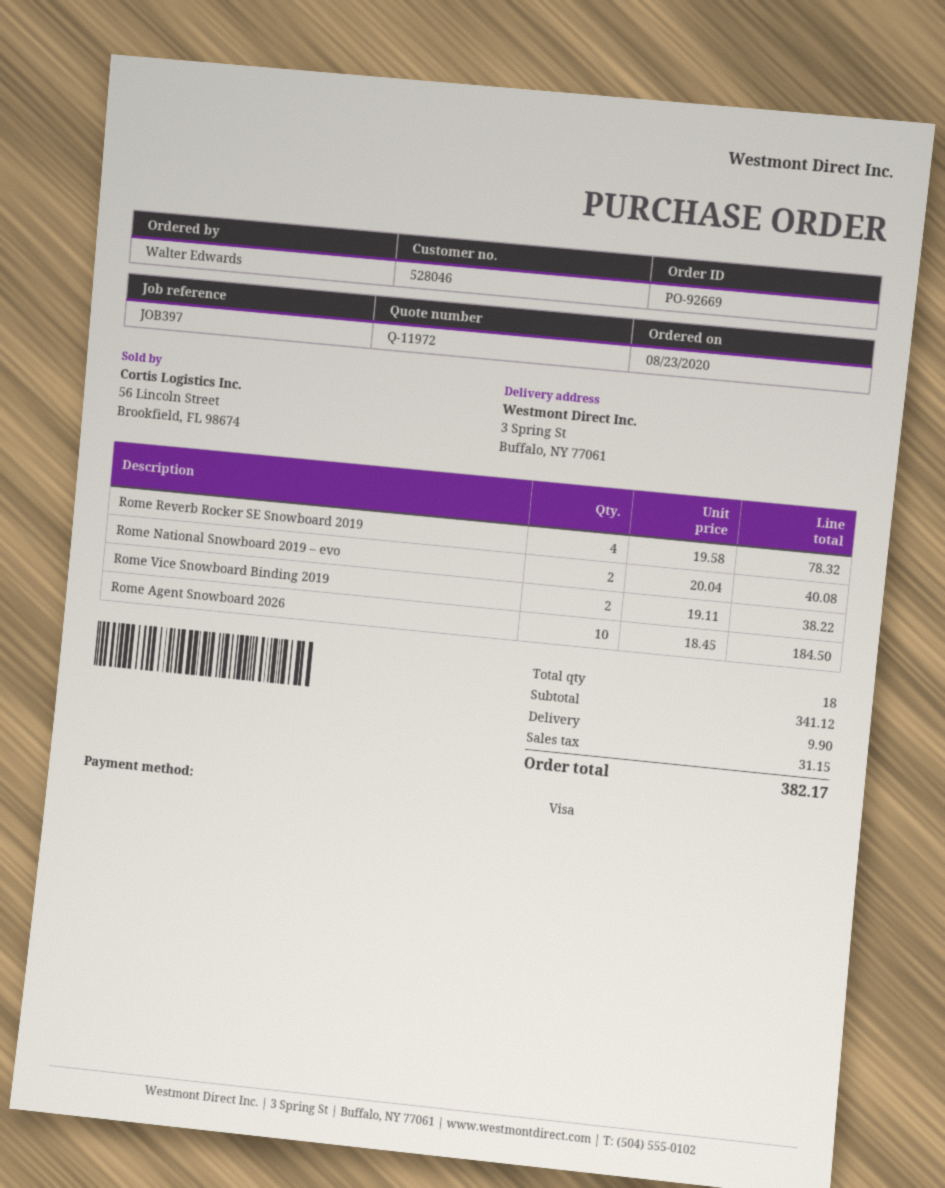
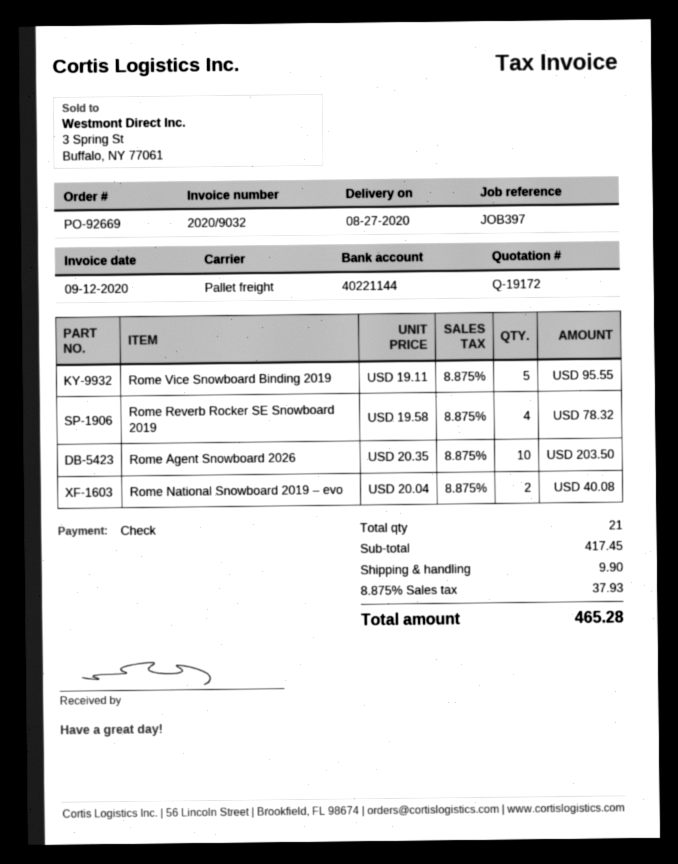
quote number: Q-11972 -> Q-19172
payment method: Visa -> cheque
Rome Vice Snowboard Binding 2019: 2 x 19.11 = 38.22 -> 5 x 19.11 = 95.55
Rome Agent Snowboard 2026: 10 x 18.45 = 184.50 -> 10 x 20.35 = 203.50
total quantity: 18 -> 21
subtotal: 341.12 -> 417.45
tax: 31.15 -> 37.93
total: 382.17 -> 465.28

